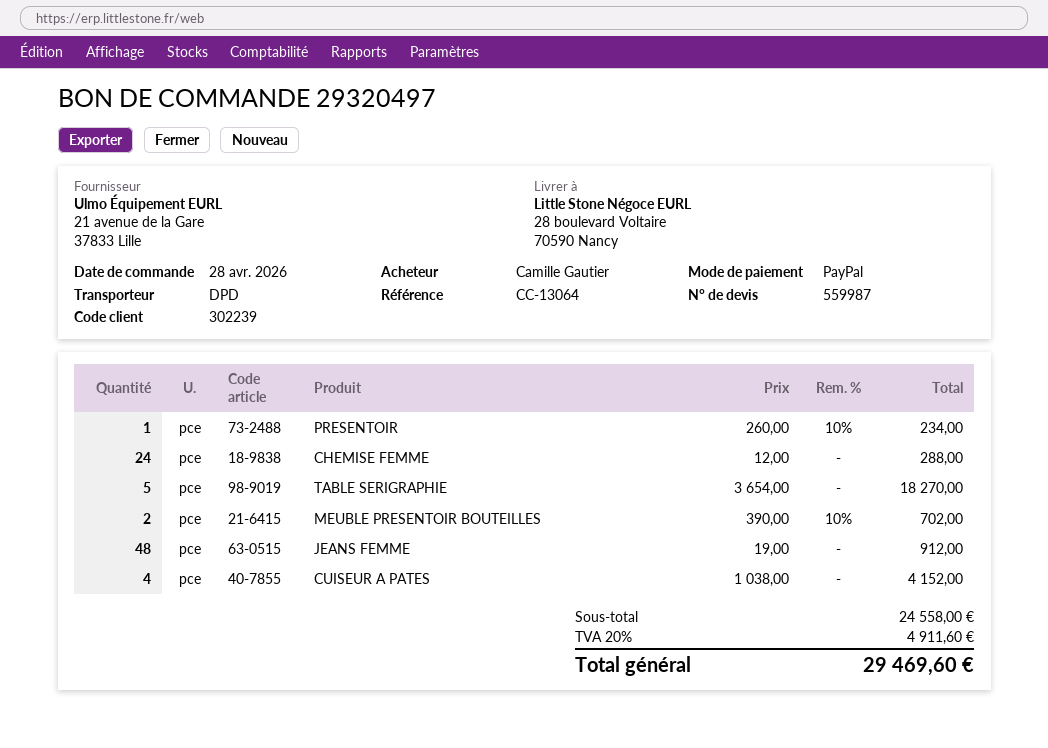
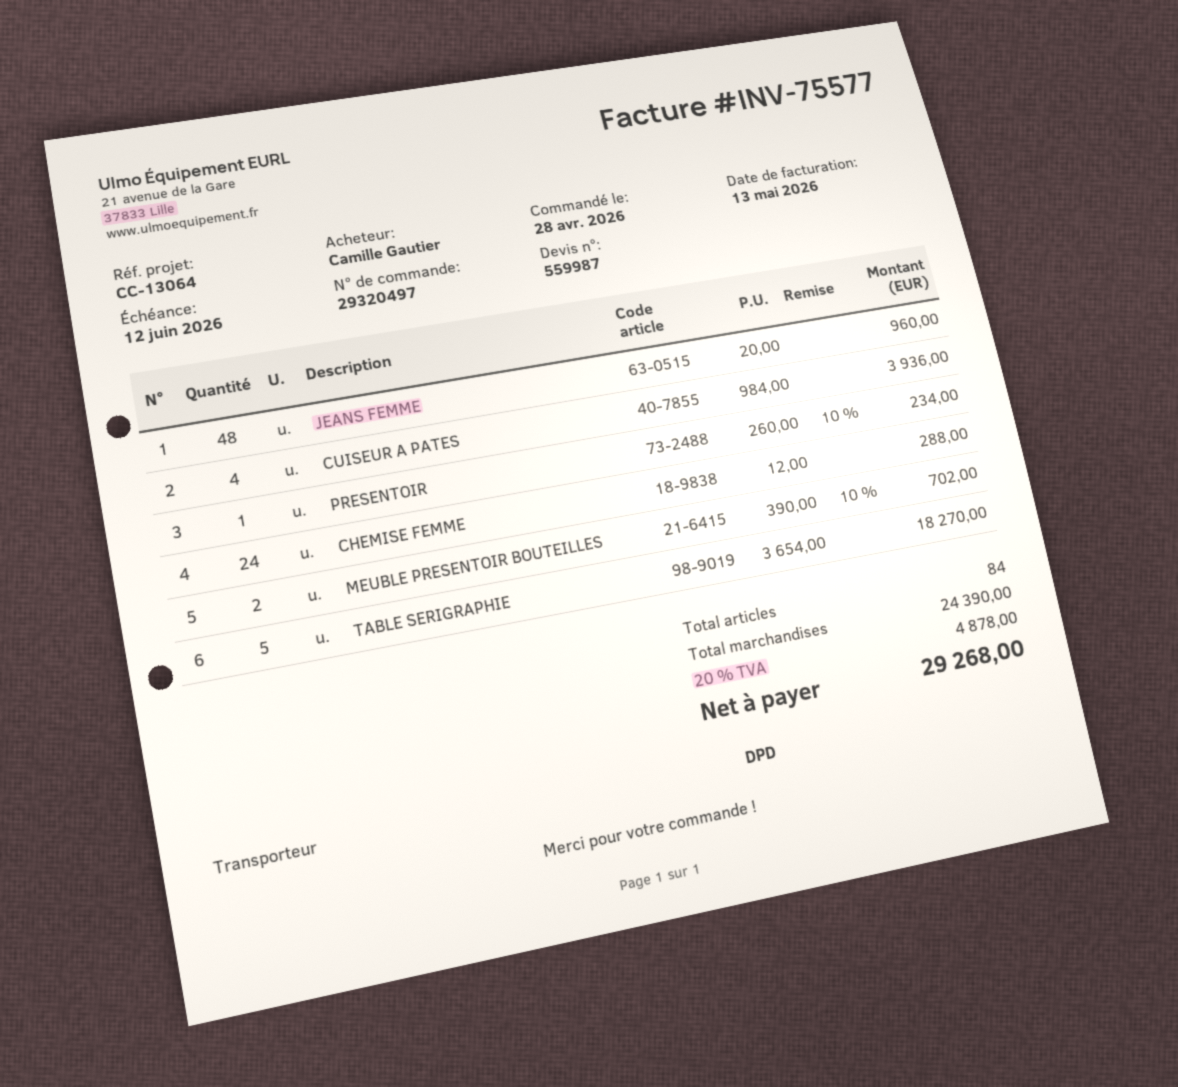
JEANS FEMME: 48 x 19.00 = 912.00 -> 48 x 20.00 = 960.00
CUISEUR A PATES: 4 x 1038.00 = 4152.00 -> 4 x 984.00 = 3936.00
subtotal: 24558.00 -> 24390.00
tax: 20% = 4911.60 -> 20% = 4878.00
total: 29469.60 -> 29268.00

